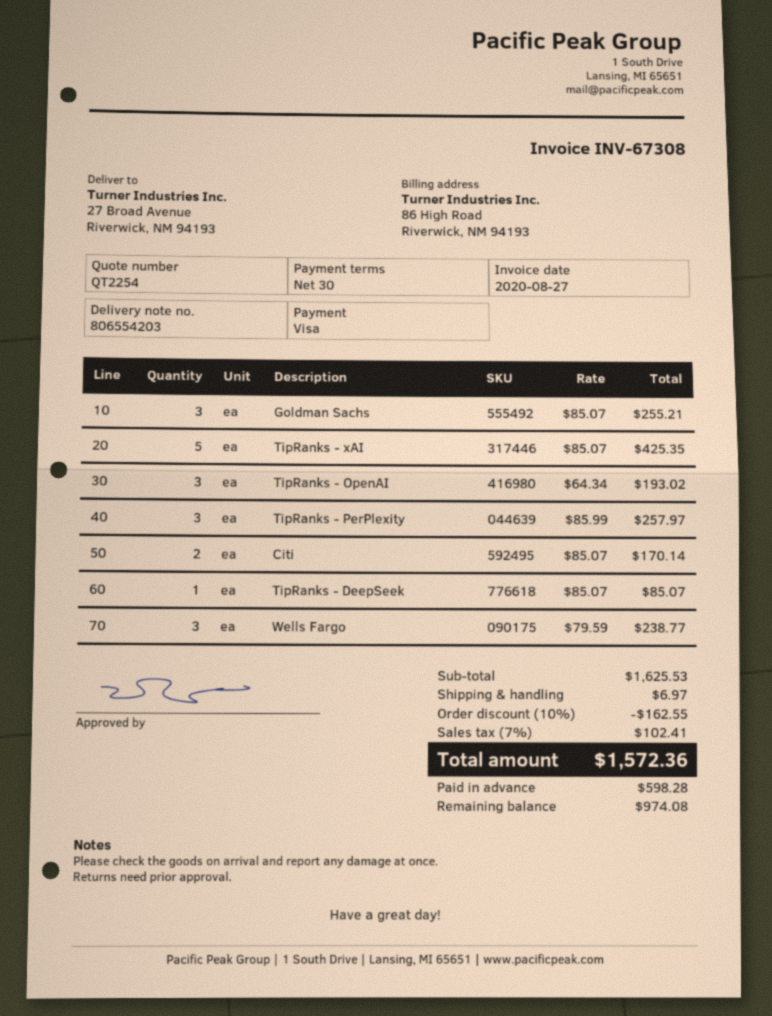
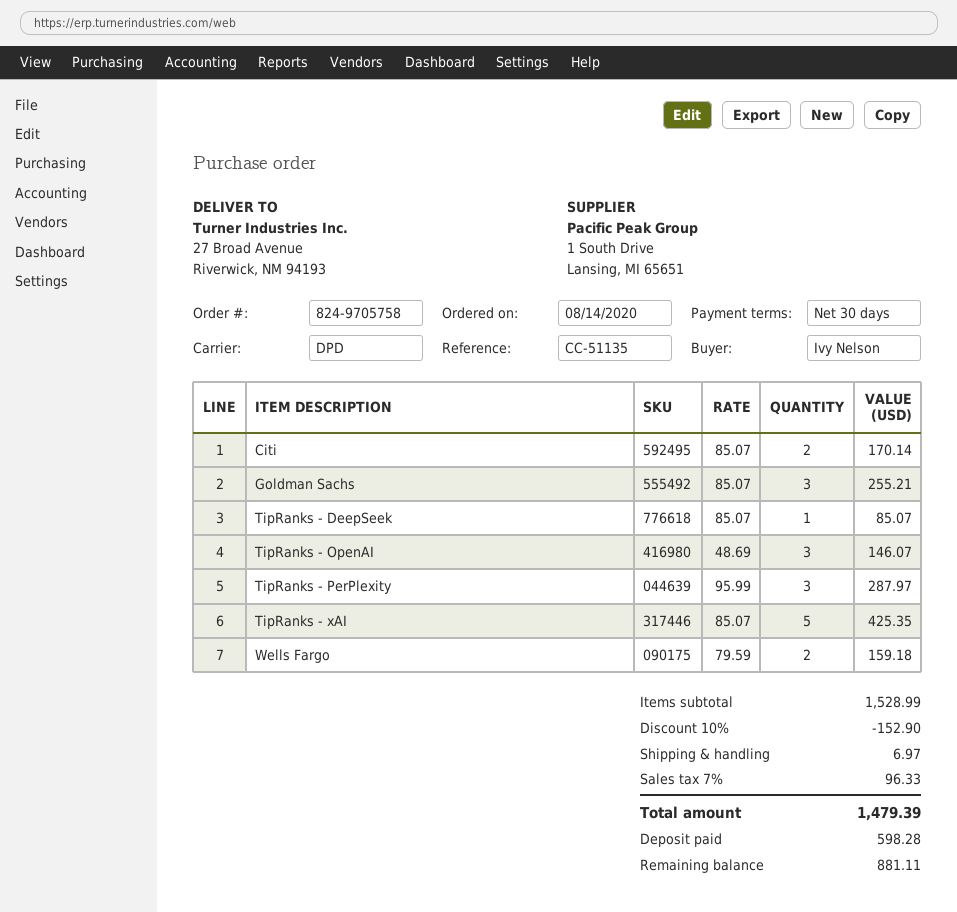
TipRanks - OpenAI: 3 x 64.34 = 193.02 -> 3 x 48.69 = 146.07
TipRanks - PerPlexity: 3 x 85.99 = 257.97 -> 3 x 95.99 = 287.97
Wells Fargo: 3 x 79.59 = 238.77 -> 2 x 79.59 = 159.18
subtotal: 1625.53 -> 1528.99
discount: 10% = 162.55 -> 10% = 152.90
tax: 7% = 102.41 -> 7% = 96.33
total: 1572.36 -> 1479.39
balance: 974.08 -> 881.11

